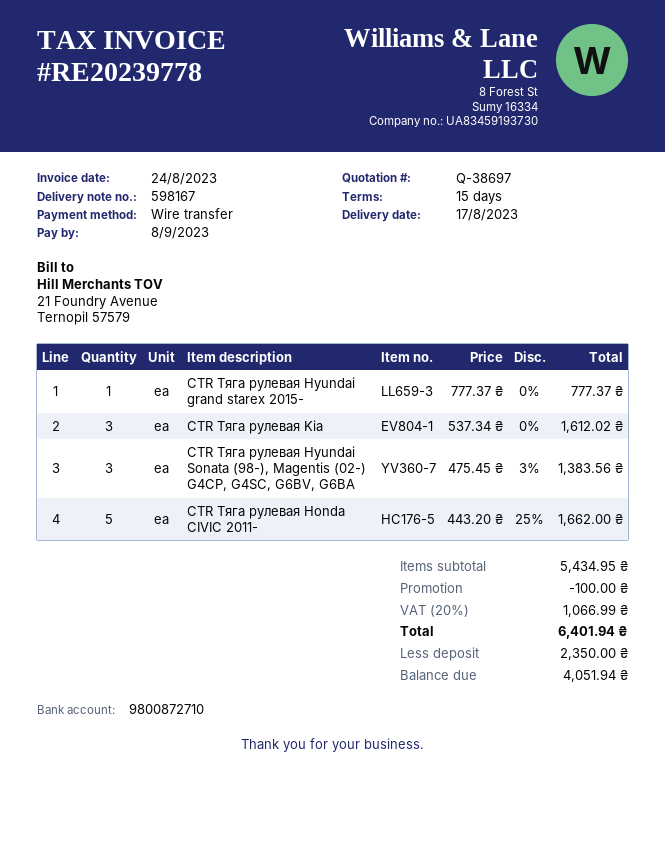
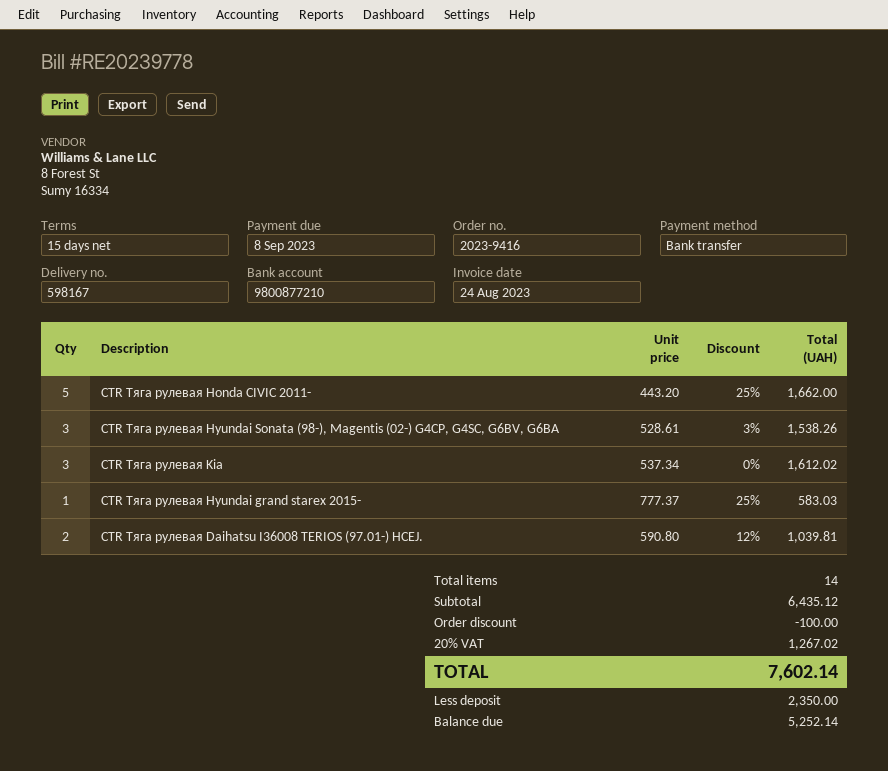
bank account: 9800872710 -> 9800877210
CTR Тяга рулевая Hyundai grand starex 2015-: 1 x 777.37 = 777.37 -> 1 x 777.37 - 25% = 583.03
CTR Тяга рулевая Hyundai Sonata (98-), Magentis (02-) G4CP, G4SC, G6BV, G6BA: 3 x 475.45 - 3% = 1383.56 -> 3 x 528.61 - 3% = 1538.26
CTR Тяга рулевая Daihatsu I36008 TERIOS (97.01-) HCEJ.: none -> 2 x 590.80 - 12% = 1039.81
subtotal: 5434.95 -> 6435.12
tax: 20% = 1066.99 -> 20% = 1267.02
total: 6401.94 -> 7602.14
balance: 4051.94 -> 5252.14

